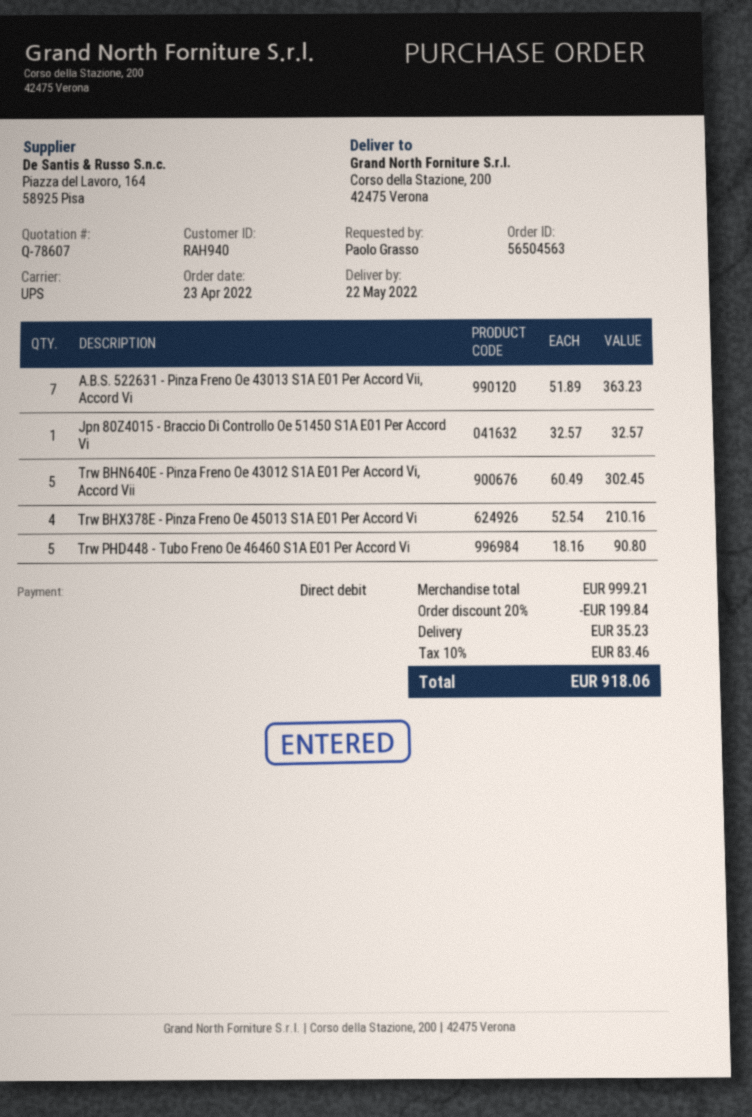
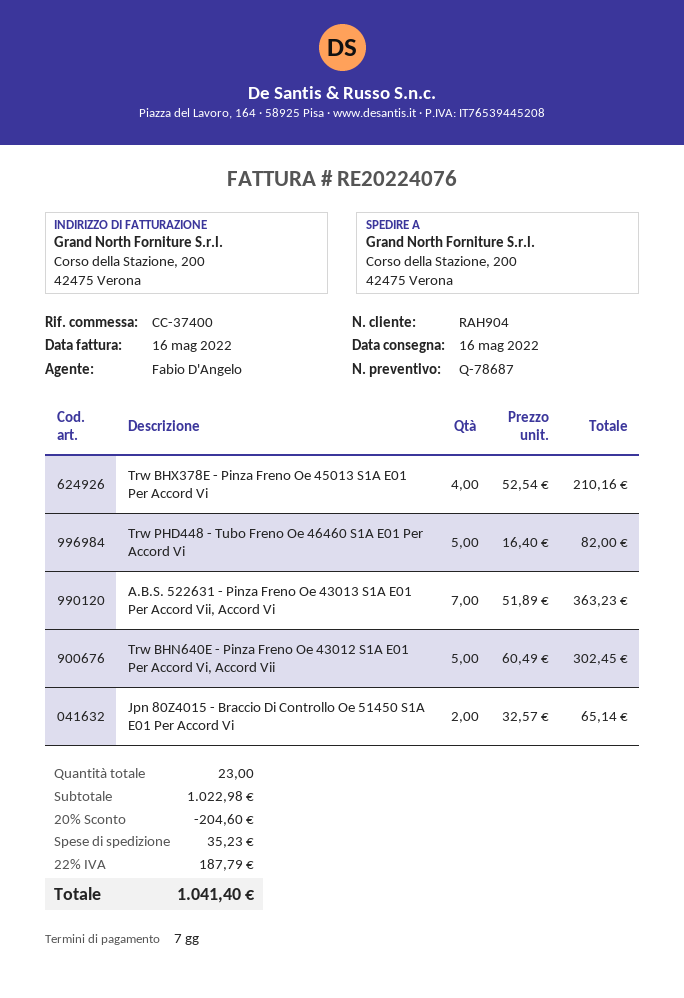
quote number: Q-78607 -> Q-78687
delivery date: 2022-05-22 -> 2022-05-16
customer number: RAH940 -> RAH904
Jpn 80Z4015 - Braccio Di Controllo Oe 51450 S1A E01 Per Accord Vi: 1 x 32.57 = 32.57 -> 2 x 32.57 = 65.14
Trw PHD448 - Tubo Freno Oe 46460 S1A E01 Per Accord Vi: 5 x 18.16 = 90.80 -> 5 x 16.40 = 82.00
subtotal: 999.21 -> 1022.98
discount: 20% = 199.84 -> 20% = 204.60
tax: 10% = 83.46 -> 22% = 187.79
total: 918.06 -> 1041.40

